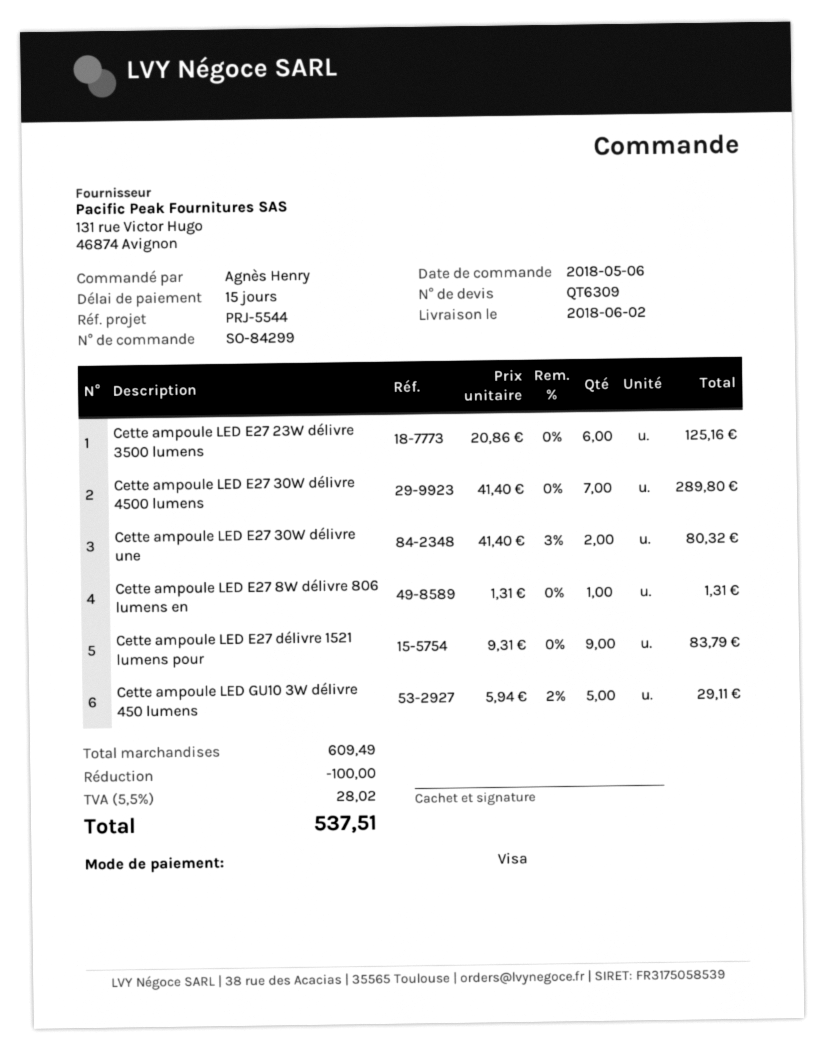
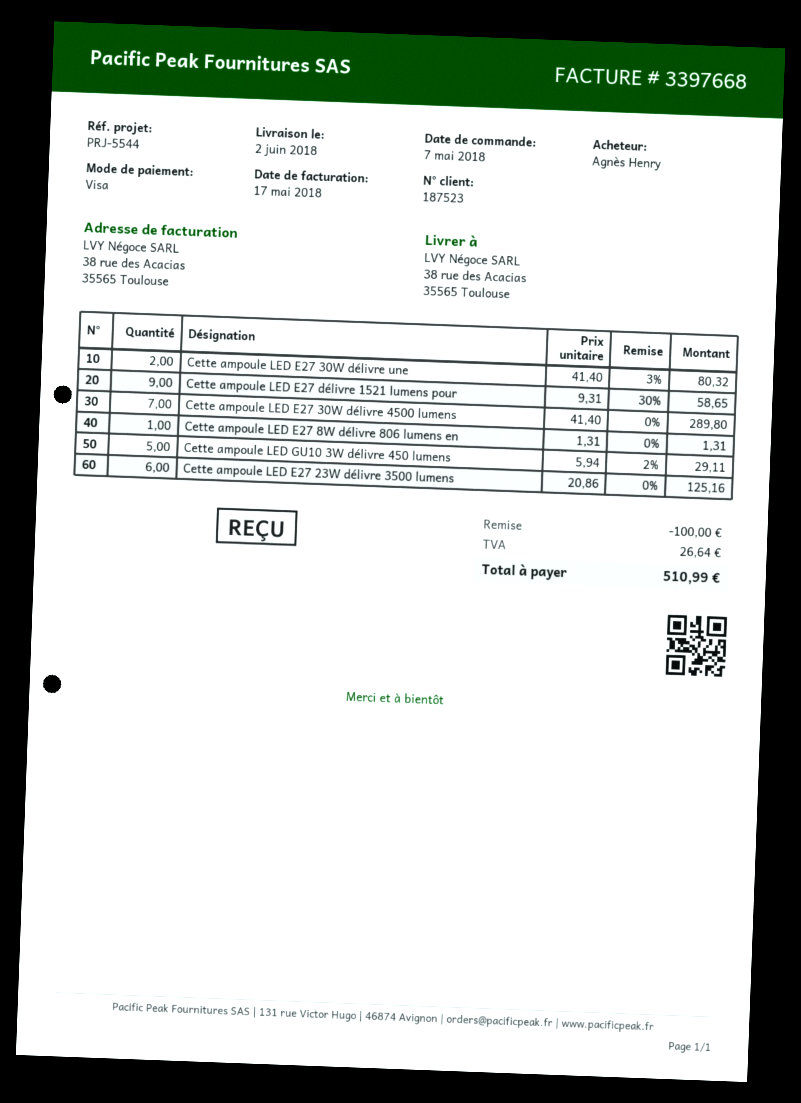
order date: 2018-05-06 -> 2018-05-07
Cette ampoule LED E27 délivre 1521 lumens pour: 9 x 9.31 = 83.79 -> 9 x 9.31 - 30% = 58.65
tax: 28.02 -> 26.64
total: 537.51 -> 510.99

